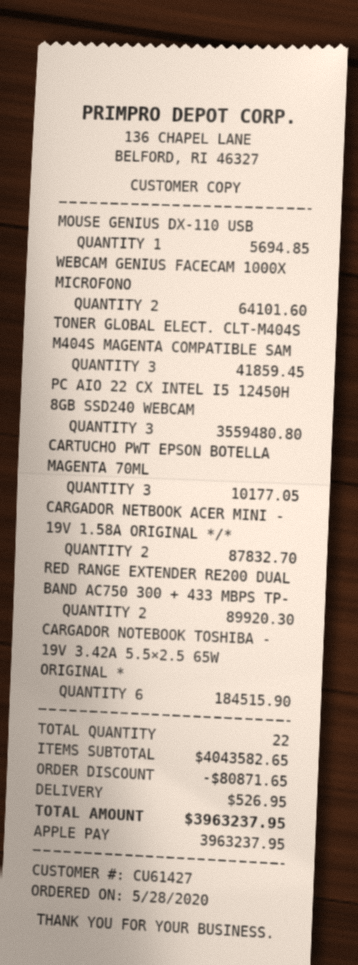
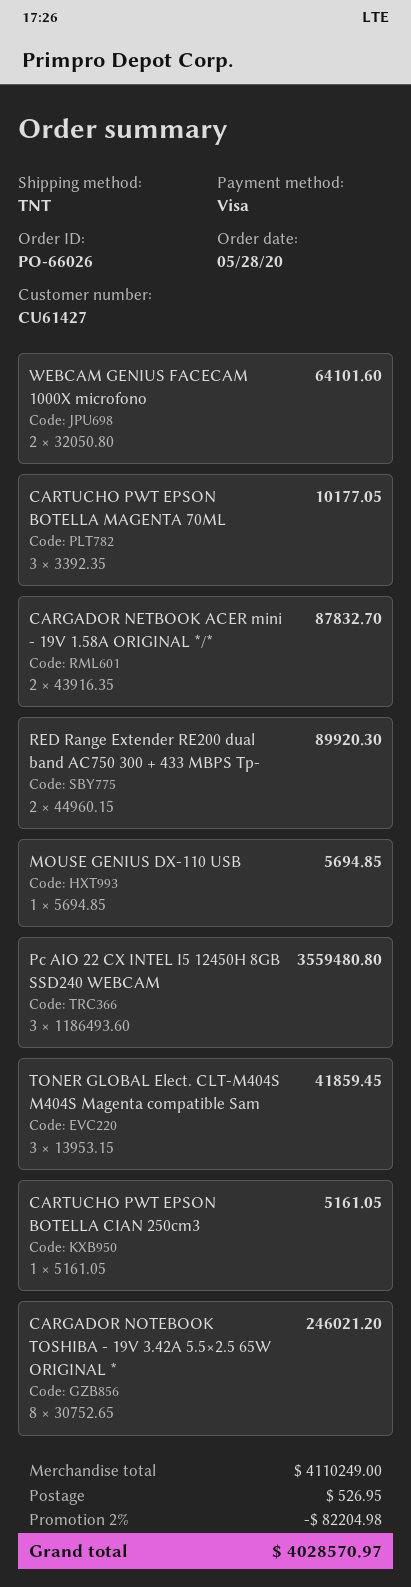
payment method: Apple Pay -> Visa
CARGADOR NOTEBOOK TOSHIBA - 19V 3.42A 5.5×2.5 65W ORIGINAL *: 6 for 184515.90 -> 8 for 246021.20
CARTUCHO PWT EPSON BOTELLA CIAN 250cm3: none -> 1 for 5161.05
subtotal: 4043582.65 -> 4110249.00
discount: 80871.65 -> 82204.98
total: 3963237.95 -> 4028570.97

